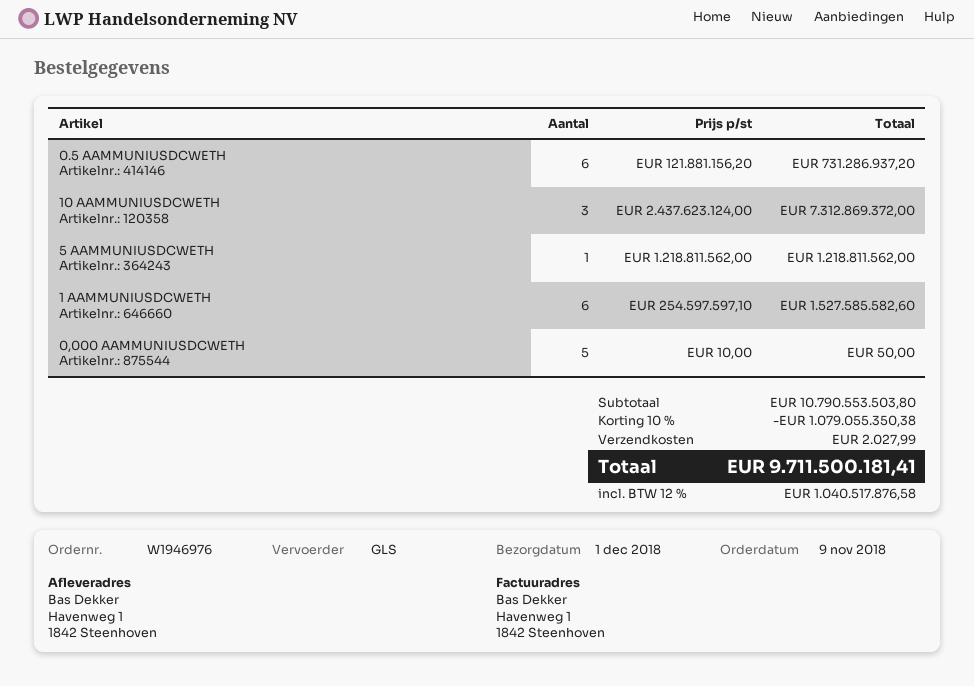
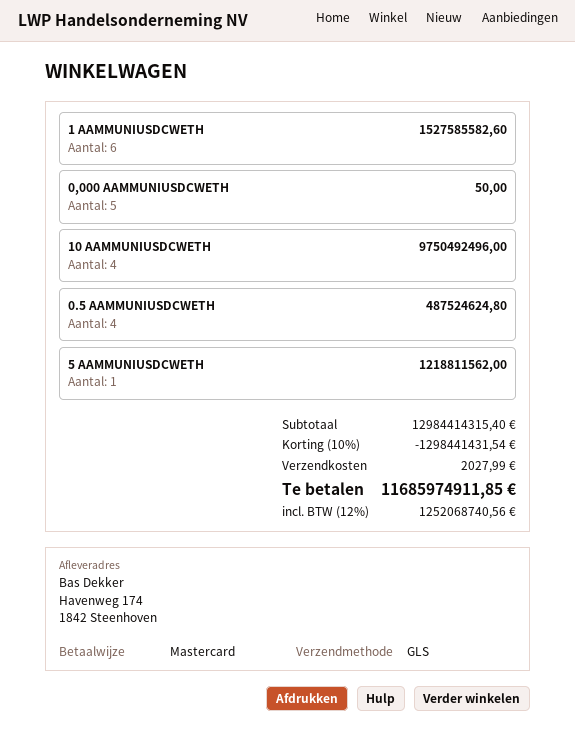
ship to: Havenweg 1, 1842 Steenhoven -> Havenweg 174, 1842 Steenhoven
0.5 AAMMUNIUSDCWETH: 6 for 731286937.20 -> 4 for 487524624.80
10 AAMMUNIUSDCWETH: 3 for 7312869372.00 -> 4 for 9750492496.00
subtotal: 10790553503.80 -> 12984414315.40
discount: 10% = 1079055350.38 -> 10% = 1298441431.54
tax: 12% = 1040517876.58 -> 12% = 1252068740.56
total: 9711500181.41 -> 11685974911.85

